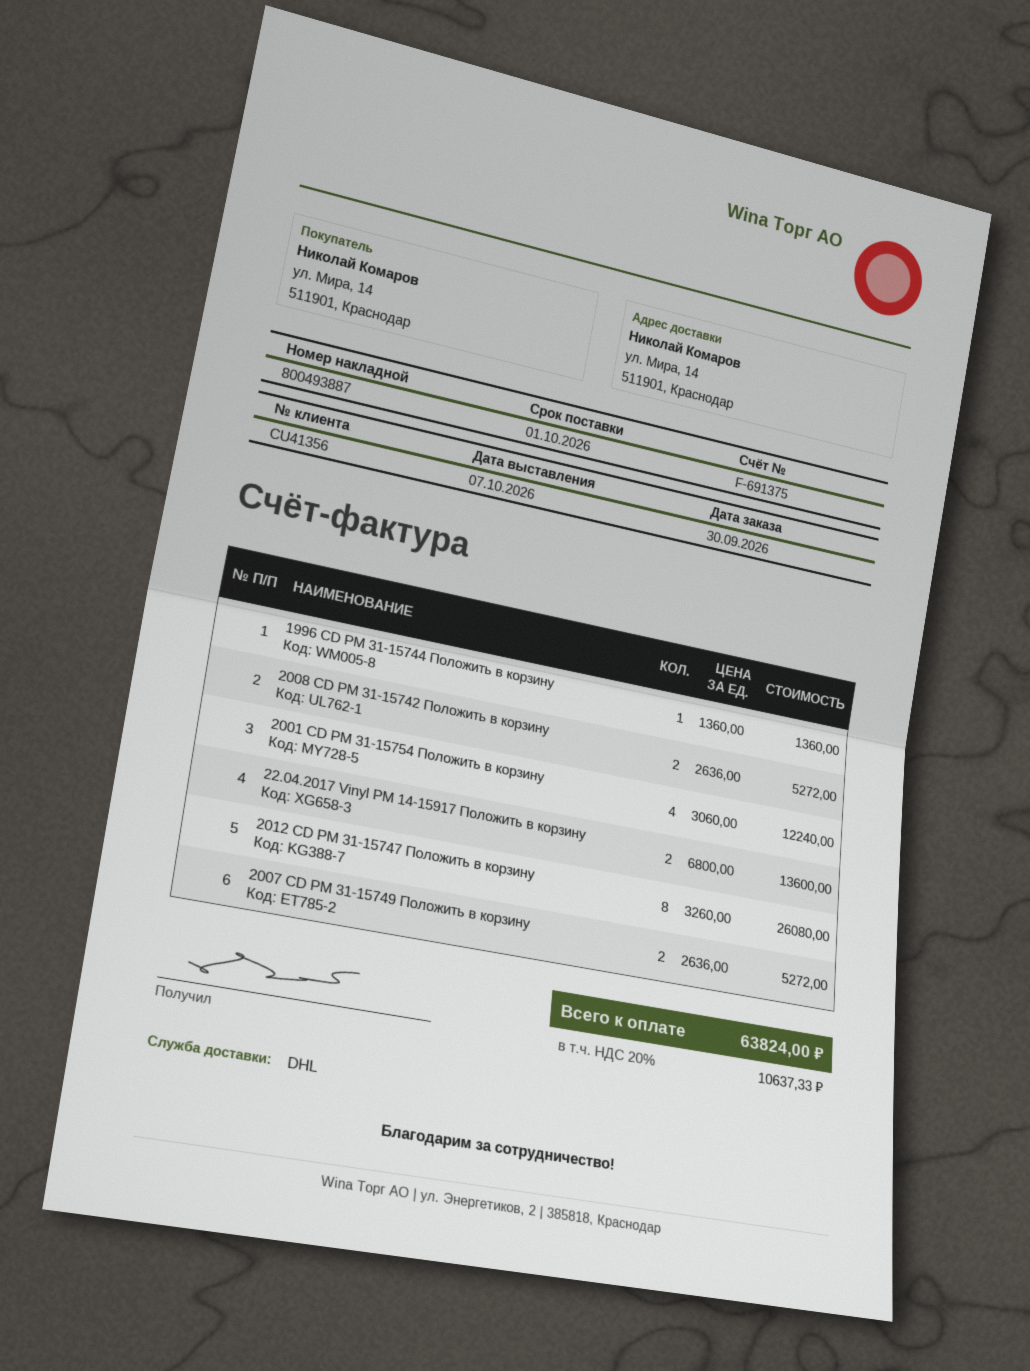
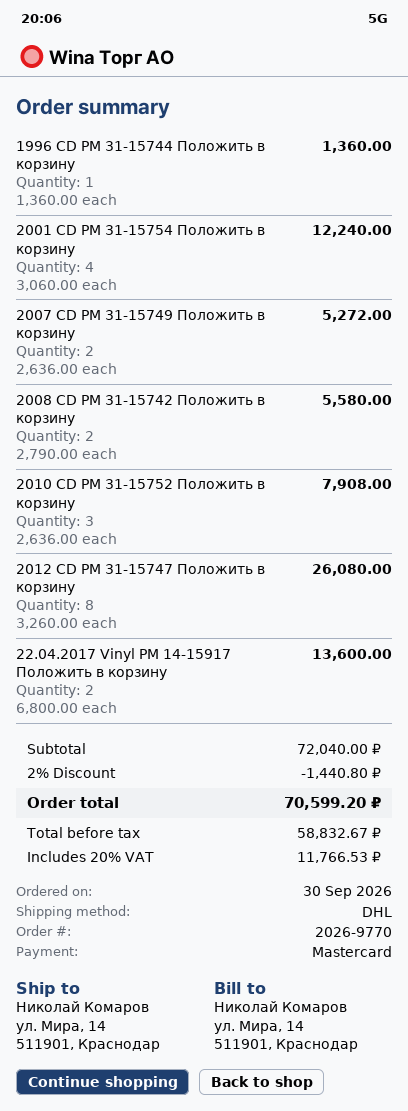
2008 CD PM 31-15742 Положить в корзину: 2 x 2636.00 = 5272.00 -> 2 x 2790.00 = 5580.00
2010 CD PM 31-15752 Положить в корзину: none -> 3 x 2636.00 = 7908.00
discount: none -> 2% = 1440.80
tax: 20% = 10637.33 -> 20% = 11766.53
total: 63824.00 -> 70599.20

